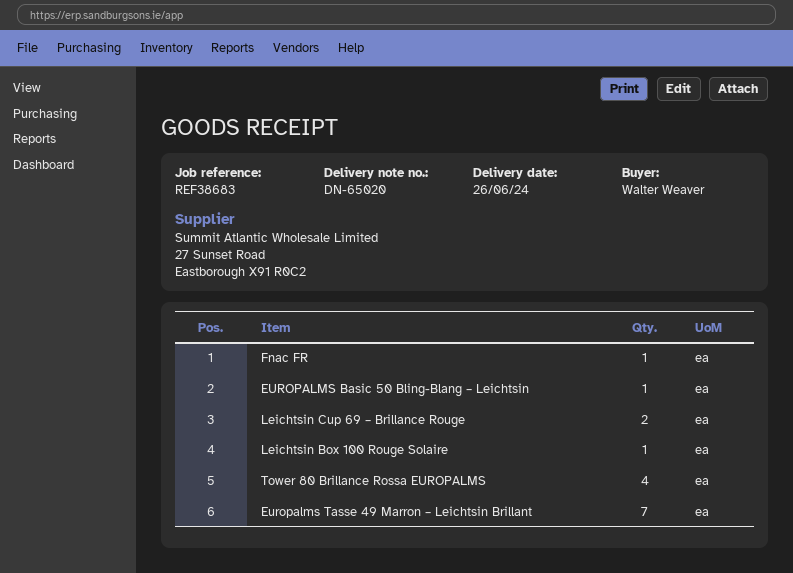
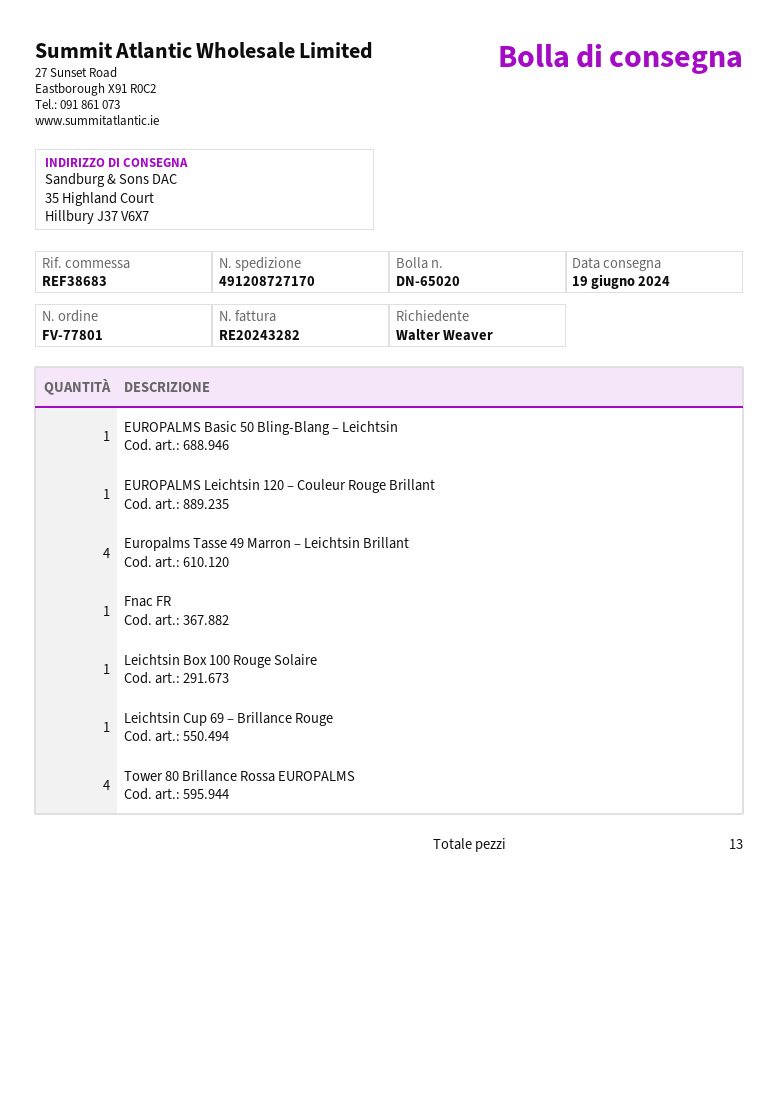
delivery date: 2024-06-26 -> 2024-06-19
Leichtsin Cup 69 – Brillance Rouge: 2 -> 1
Europalms Tasse 49 Marron – Leichtsin Brillant: 7 -> 4
EUROPALMS Leichtsin 120 – Couleur Rouge Brillant: none -> 1

